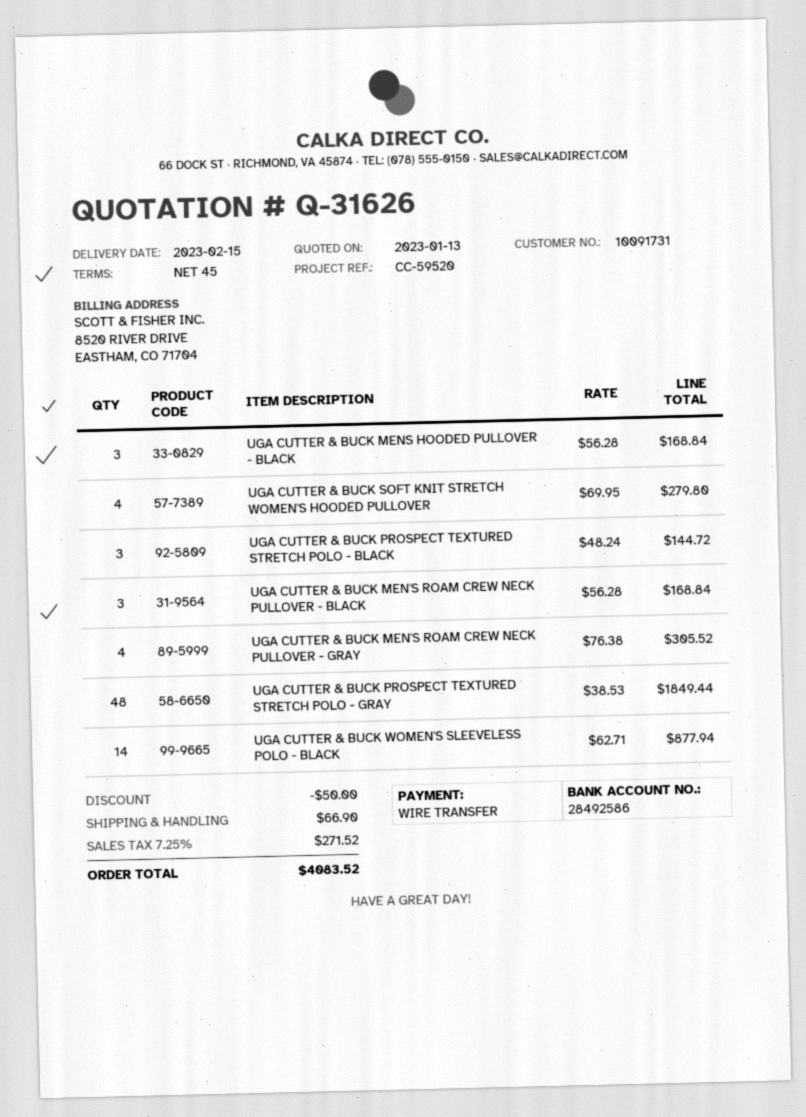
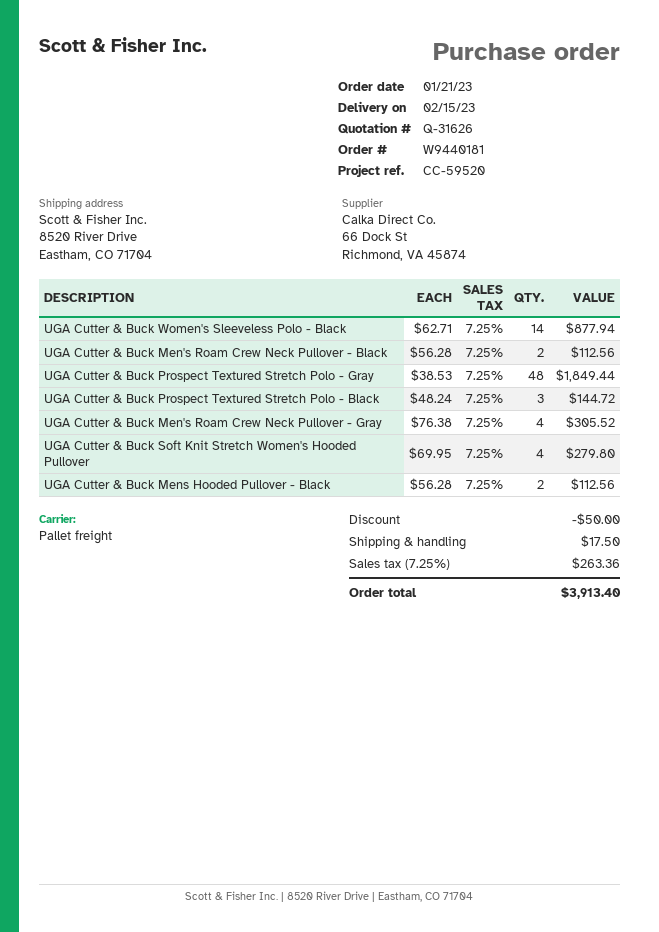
UGA CUTTER & BUCK MENS HOODED PULLOVER - BLACK: 3 x 56.28 = 168.84 -> 2 x 56.28 = 112.56
UGA CUTTER & BUCK MEN'S ROAM CREW NECK PULLOVER - BLACK: 3 x 56.28 = 168.84 -> 2 x 56.28 = 112.56
shipping: 66.90 -> 17.50
tax: 7.25% = 271.52 -> 7.25% = 263.36
total: 4083.52 -> 3913.40

